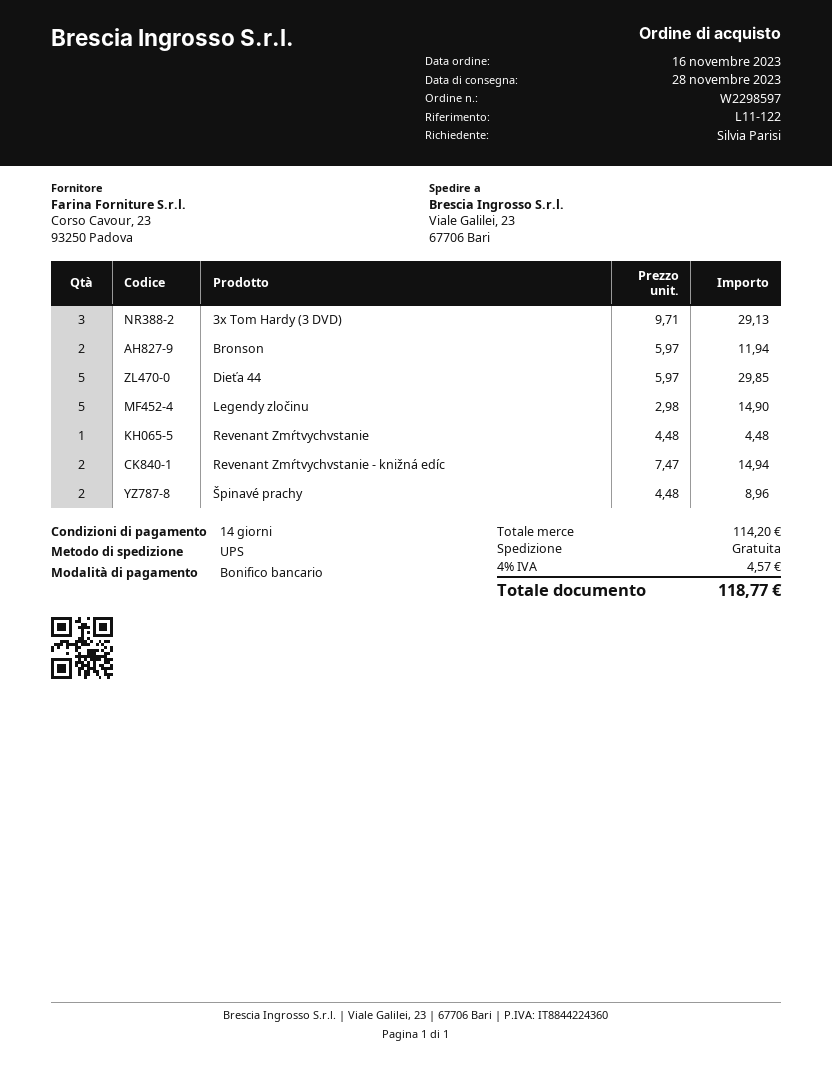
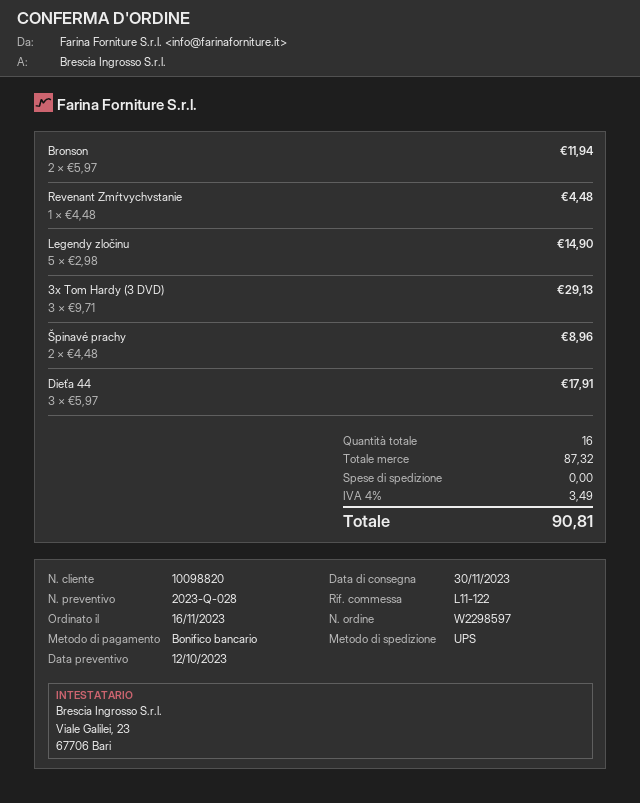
delivery date: 2023-11-28 -> 2023-11-30
Dieťa 44: 5 x 5.97 = 29.85 -> 3 x 5.97 = 17.91
Revenant Zmŕtvychvstanie - knižná edíc: 2 x 7.47 = 14.94 -> none
subtotal: 114.20 -> 87.32
tax: 4% = 4.57 -> 4% = 3.49
total: 118.77 -> 90.81

